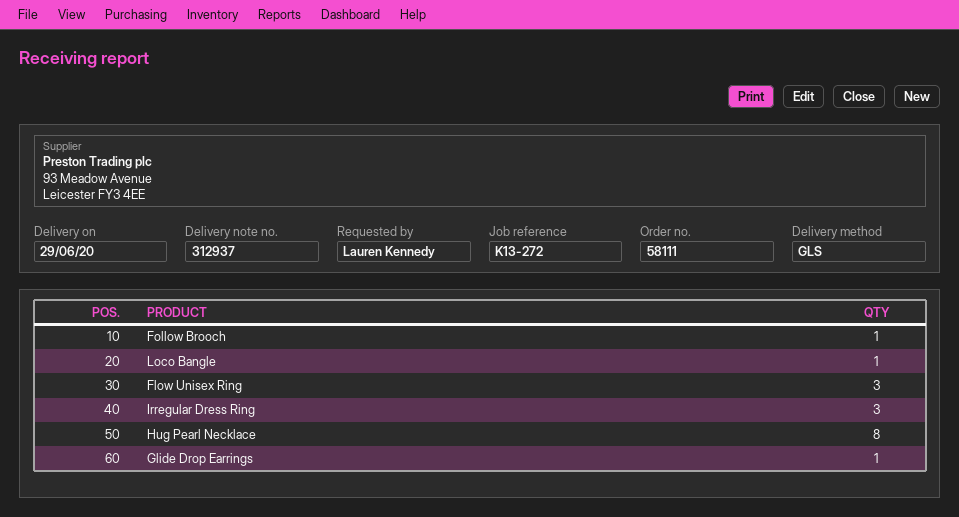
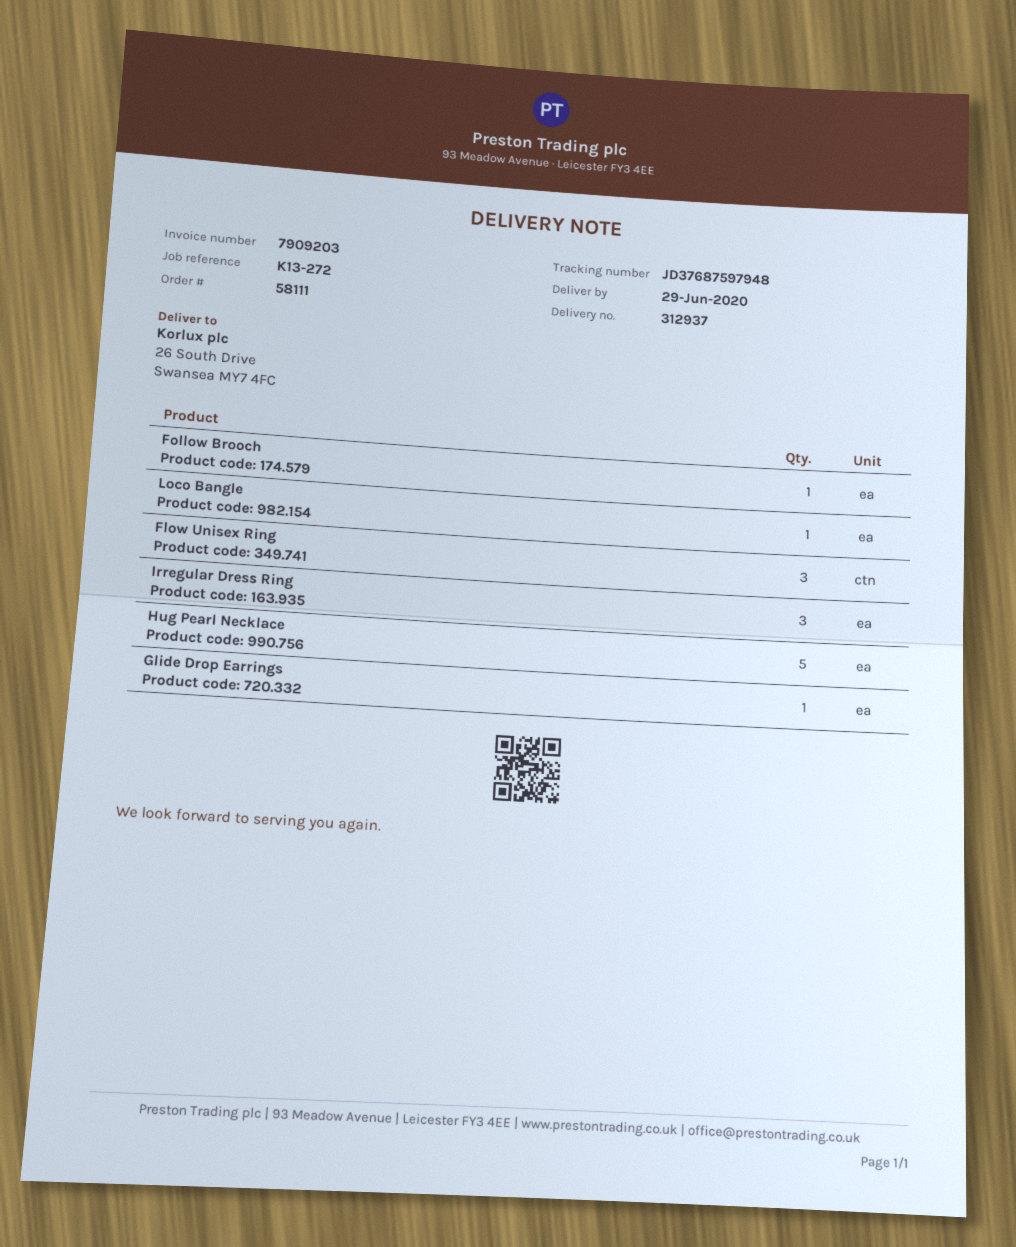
Hug Pearl Necklace: 8 -> 5

